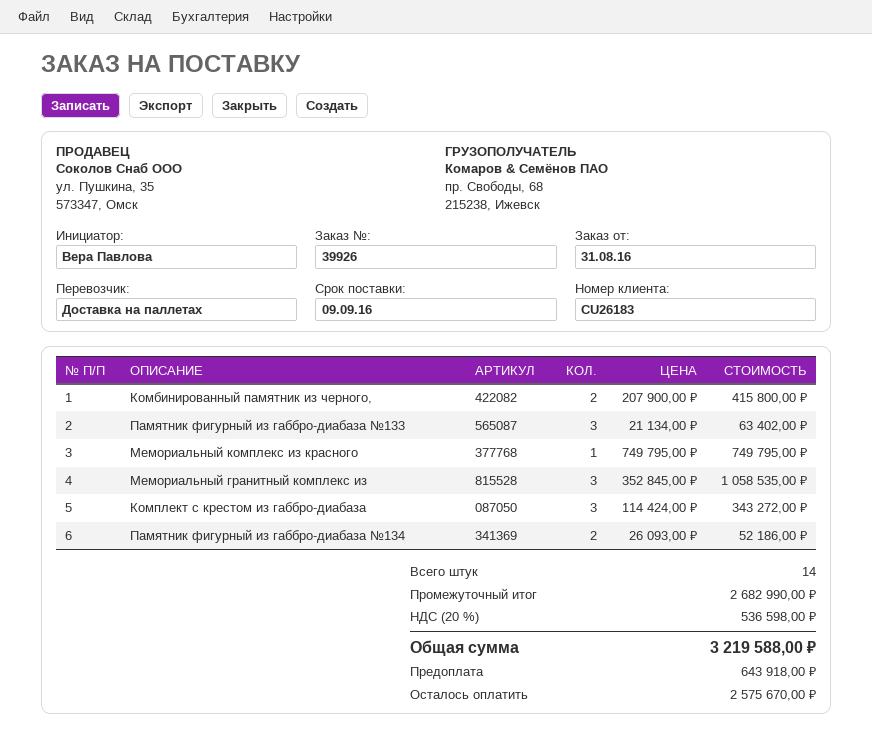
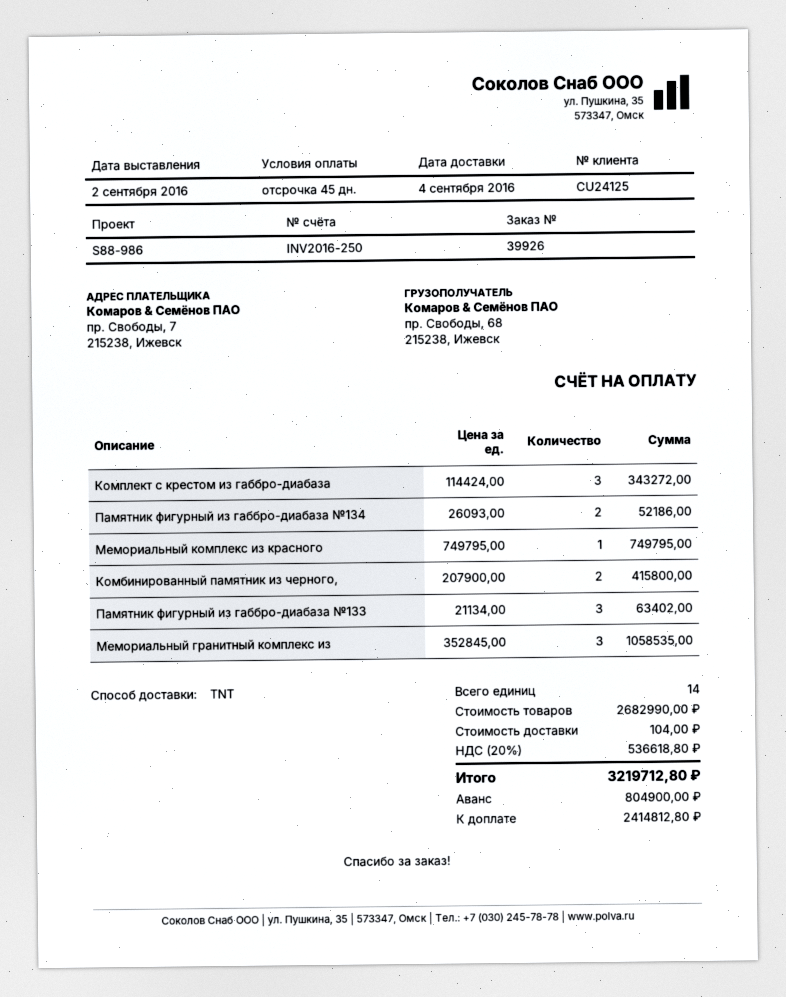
delivery date: 2016-09-09 -> 2016-09-04
customer number: CU26183 -> CU24125
shipping method: pallet freight -> TNT
shipping: none -> 104.00
tax: 20% = 536598.00 -> 20% = 536618.80
total: 3219588.00 -> 3219712.80
deposit: 643918.00 -> 804900.00
balance: 2575670.00 -> 2414812.80

